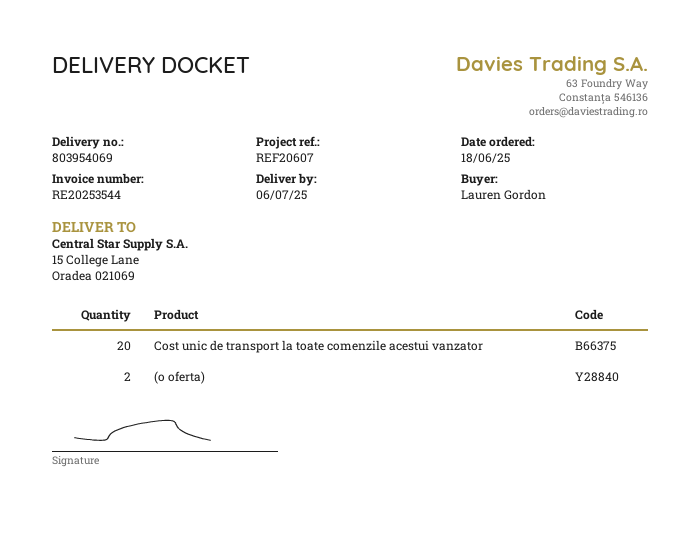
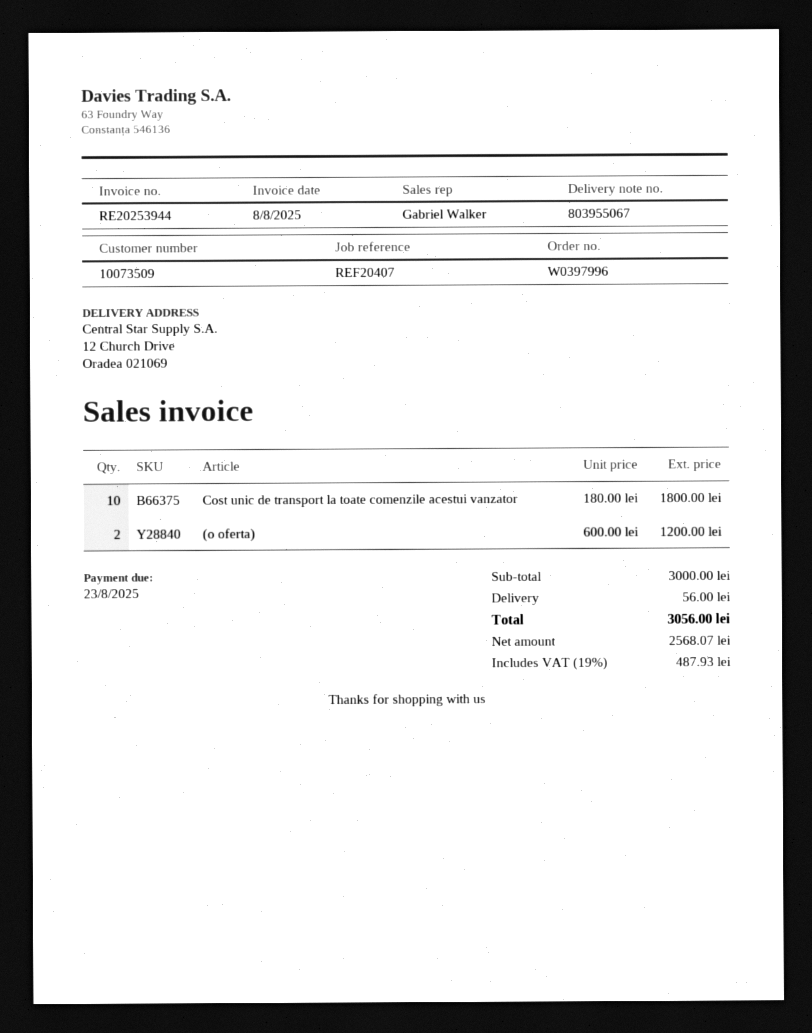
delivery note number: 803954069 -> 803955067
invoice number: RE20253544 -> RE20253944
reference: REF20607 -> REF20407
ship to: 15 College Lane, Oradea 021069 -> 12 Church Drive, Oradea 021069
Cost unic de transport la toate comenzile acestui vanzator: 20 -> 10

